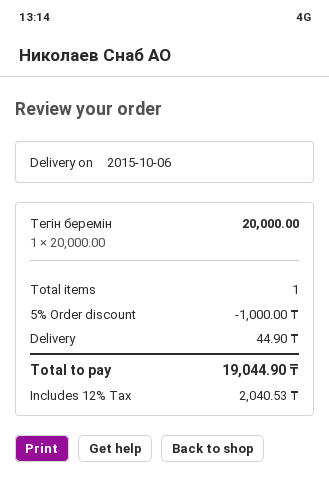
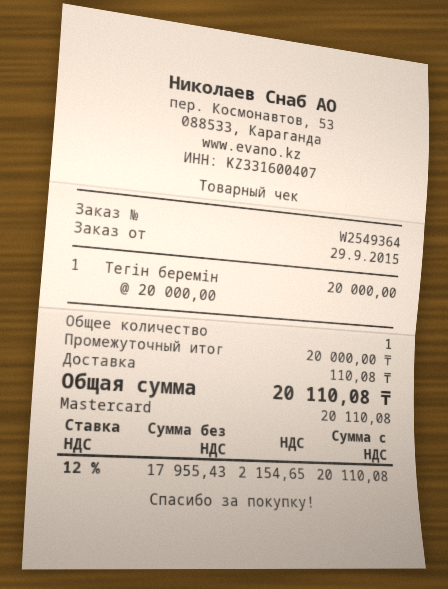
discount: 5% = 1000.00 -> none
shipping: 44.90 -> 110.08
tax: 12% = 2040.53 -> 12% = 2154.65
total: 19044.90 -> 20110.08

